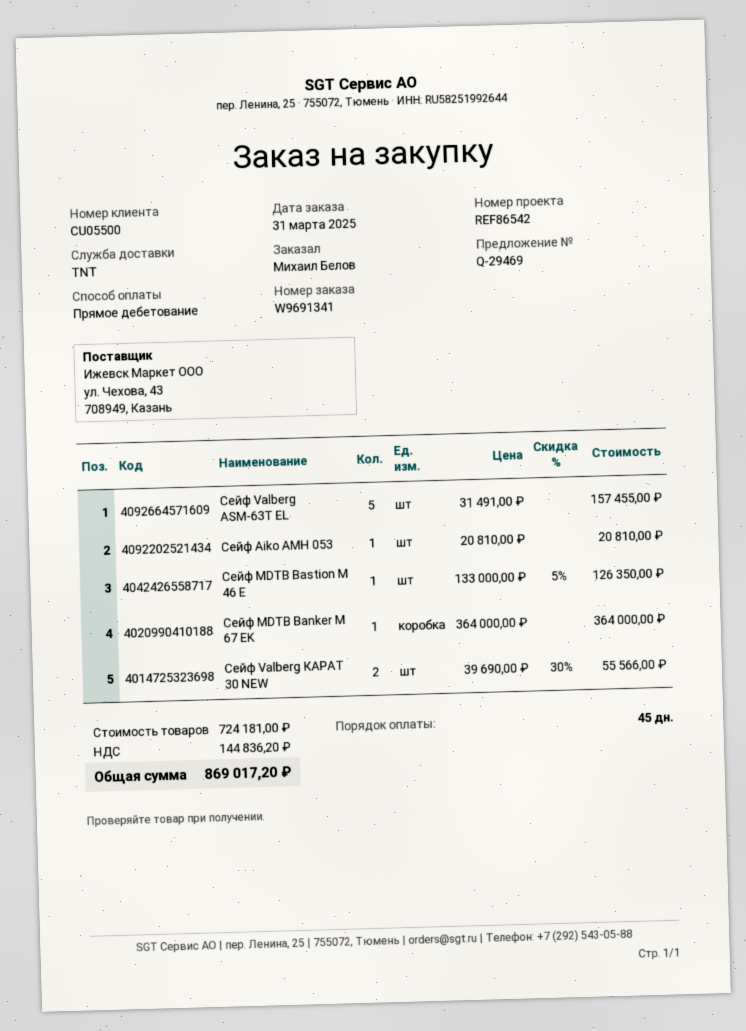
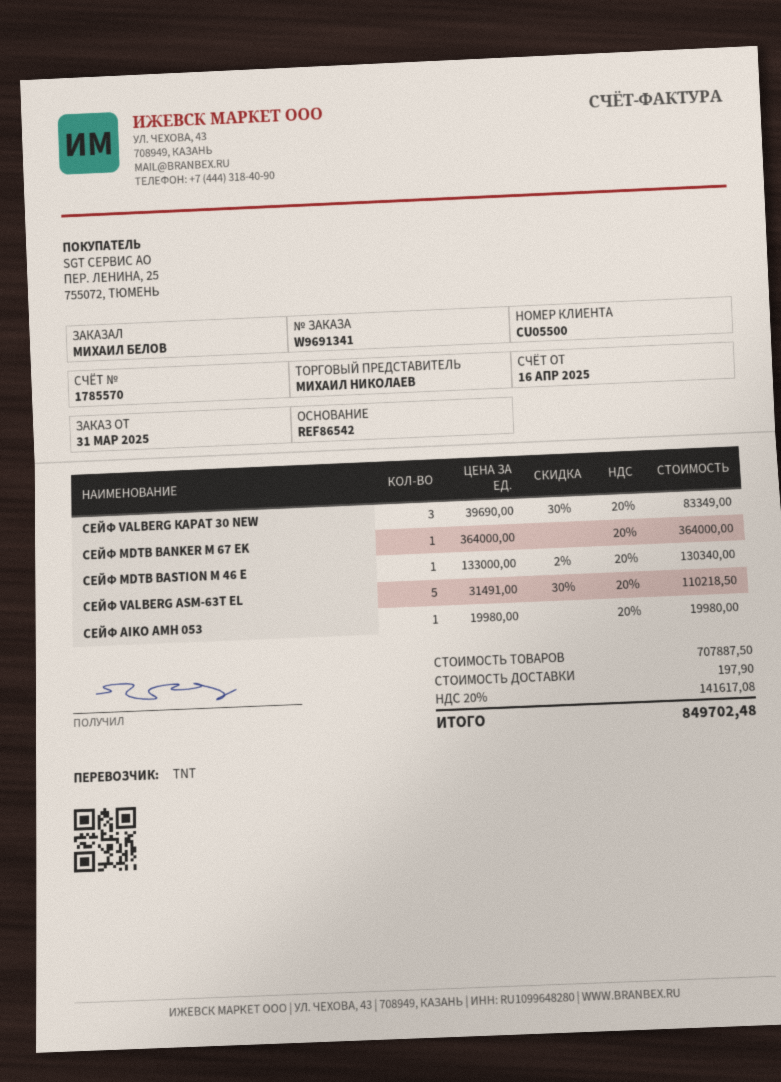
Сейф Valberg ASM-63T EL: 5 x 31491.00 = 157455.00 -> 5 x 31491.00 - 30% = 110218.50
Сейф Aiko AMH 053: 1 x 20810.00 = 20810.00 -> 1 x 19980.00 = 19980.00
Сейф MDTB Bastion M 46 E: 1 x 133000.00 - 5% = 126350.00 -> 1 x 133000.00 - 2% = 130340.00
Сейф Valberg КАРАТ 30 NEW: 2 x 39690.00 - 30% = 55566.00 -> 3 x 39690.00 - 30% = 83349.00
subtotal: 724181.00 -> 707887.50
shipping: none -> 197.90
tax: 144836.20 -> 141617.08
total: 869017.20 -> 849702.48

